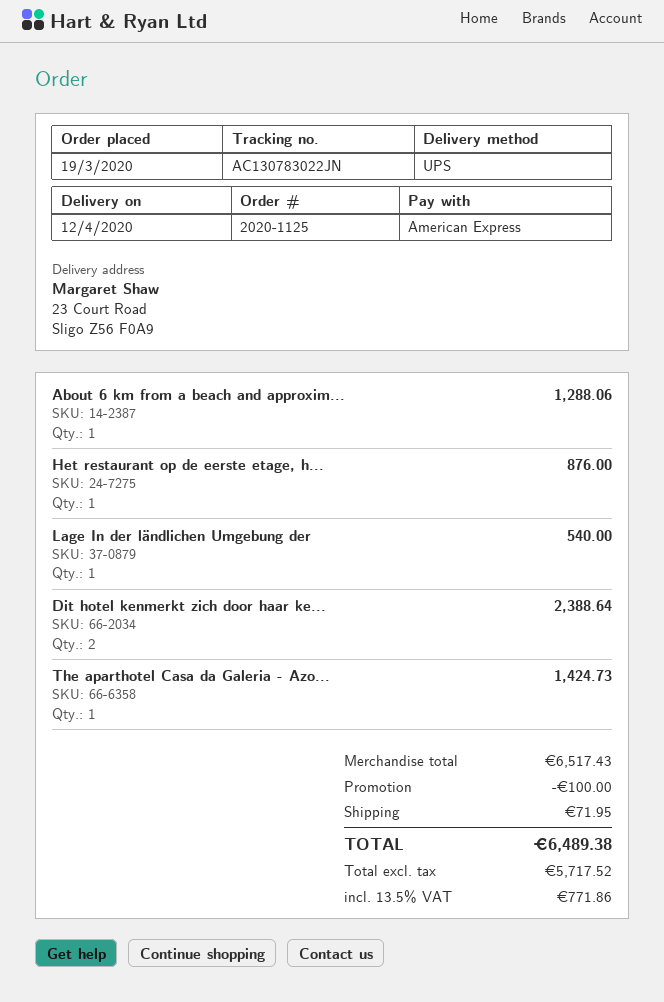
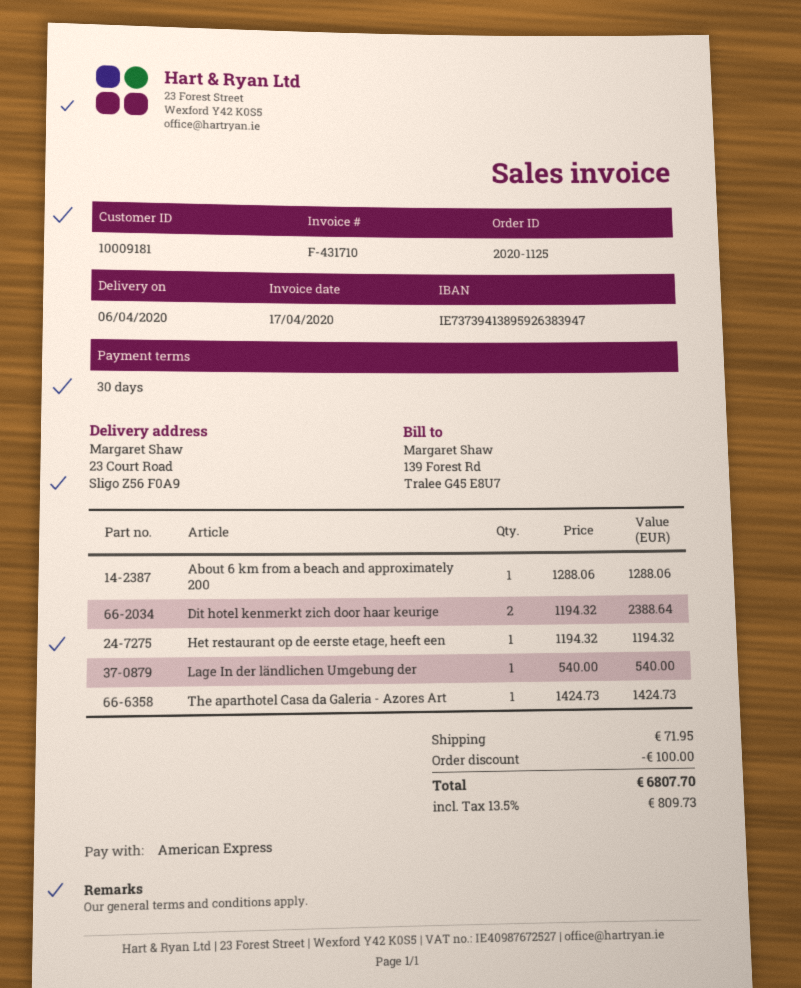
delivery date: 2020-04-12 -> 2020-04-06
Het restaurant op de eerste etage, h...: 1 for 876.00 -> 1 for 1194.32
tax: 13.5% = 771.86 -> 13.5% = 809.73
total: 6489.38 -> 6807.70

